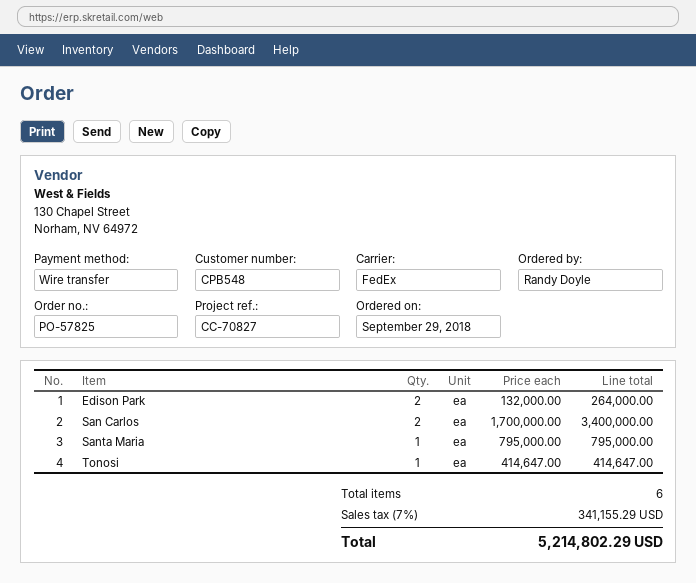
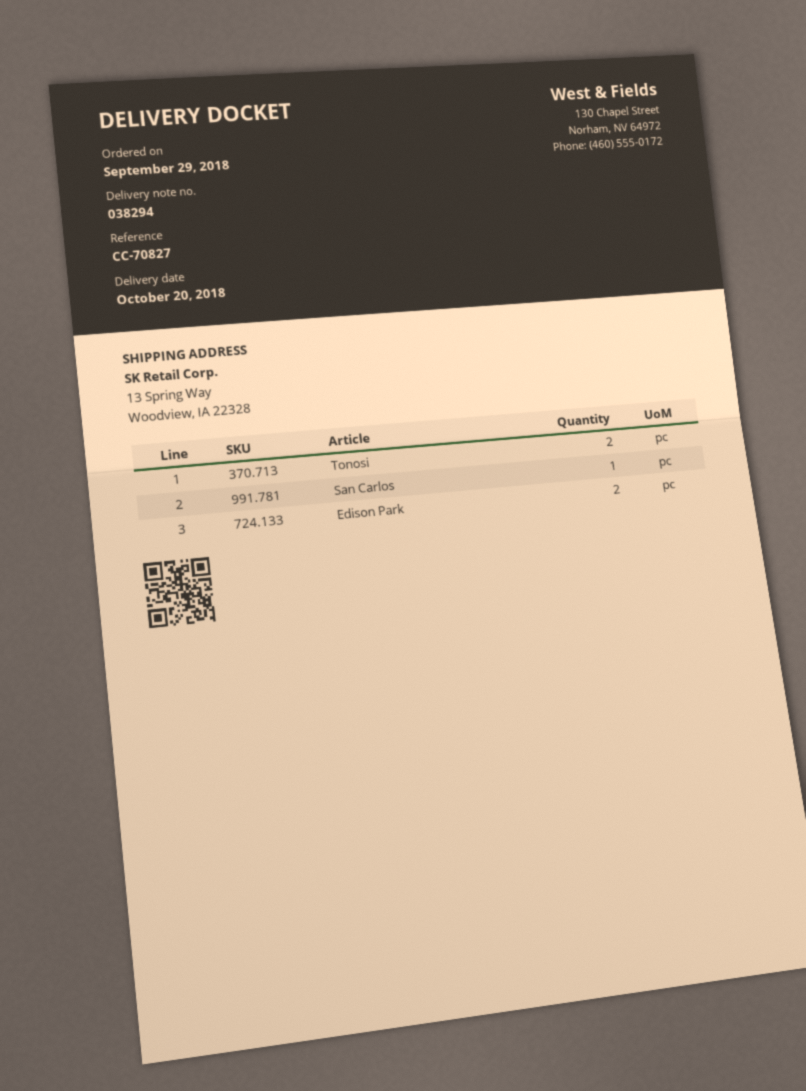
San Carlos: 2 -> 1
Santa Maria: 1 -> none
Tonosi: 1 -> 2

